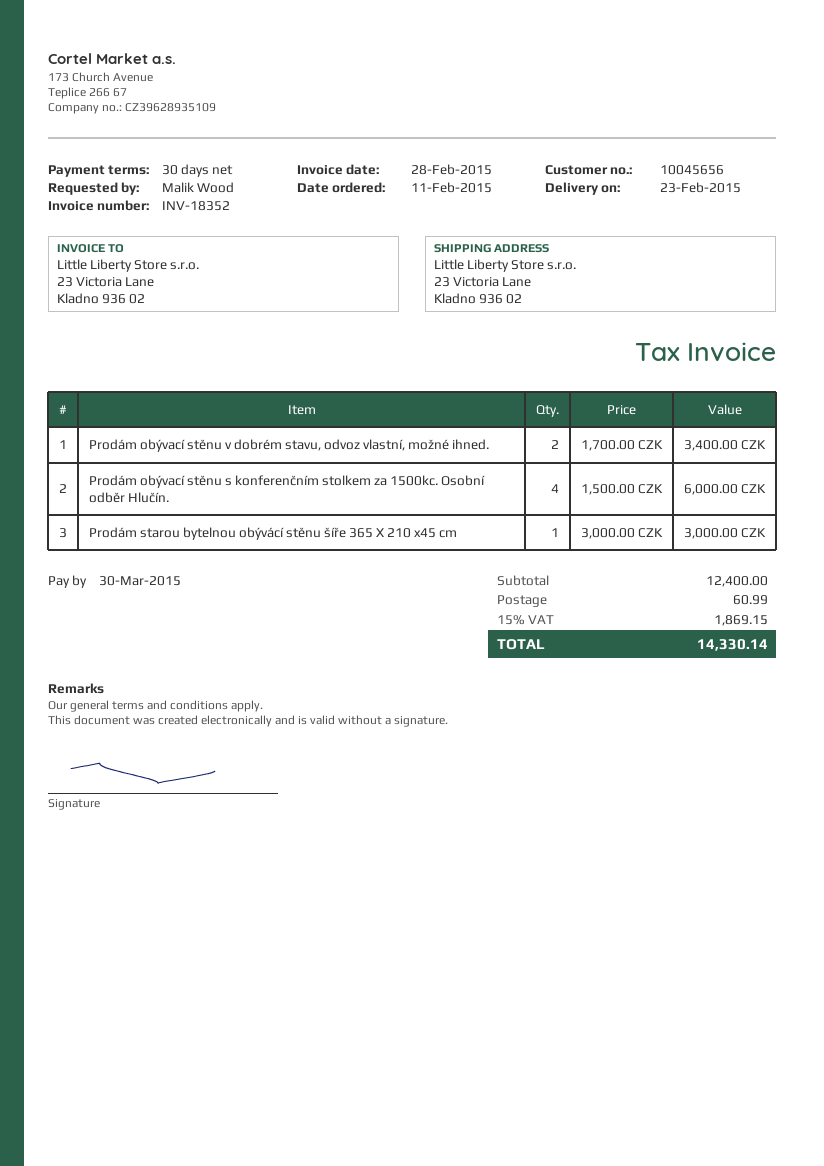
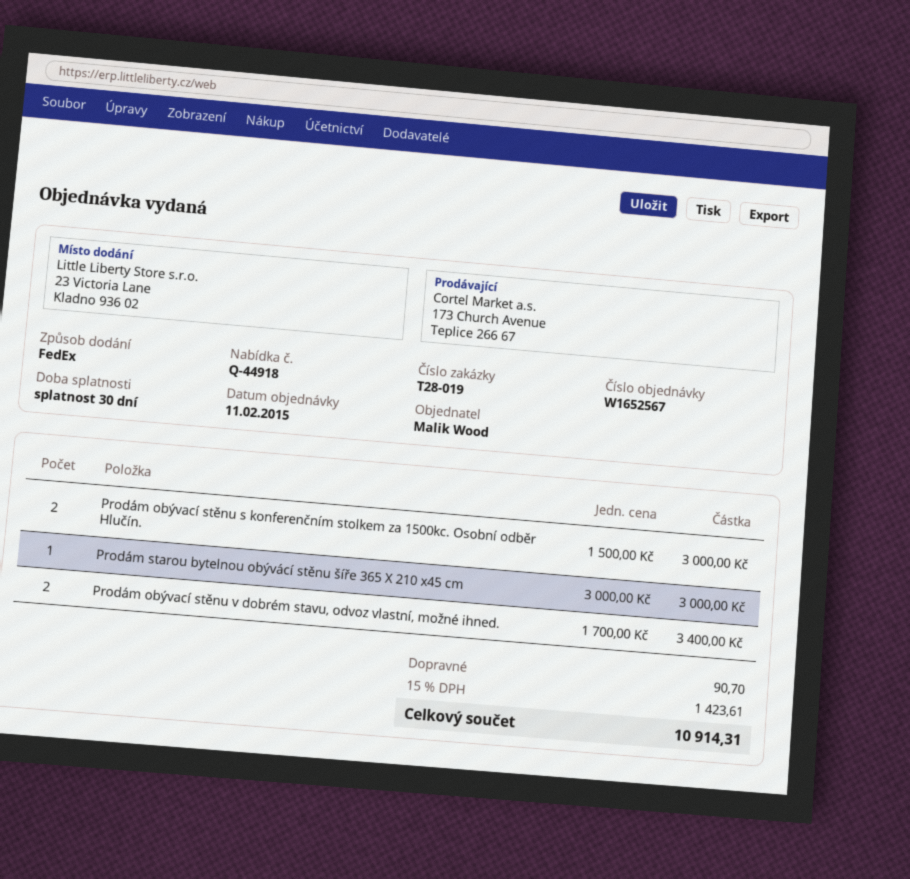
Prodám obývací stěnu s konferenčním stolkem za 1500kc. Osobní odběr Hlučín.: 4 x 1500.00 = 6000.00 -> 2 x 1500.00 = 3000.00
shipping: 60.99 -> 90.70
tax: 15% = 1869.15 -> 15% = 1423.61
total: 14330.14 -> 10914.31

